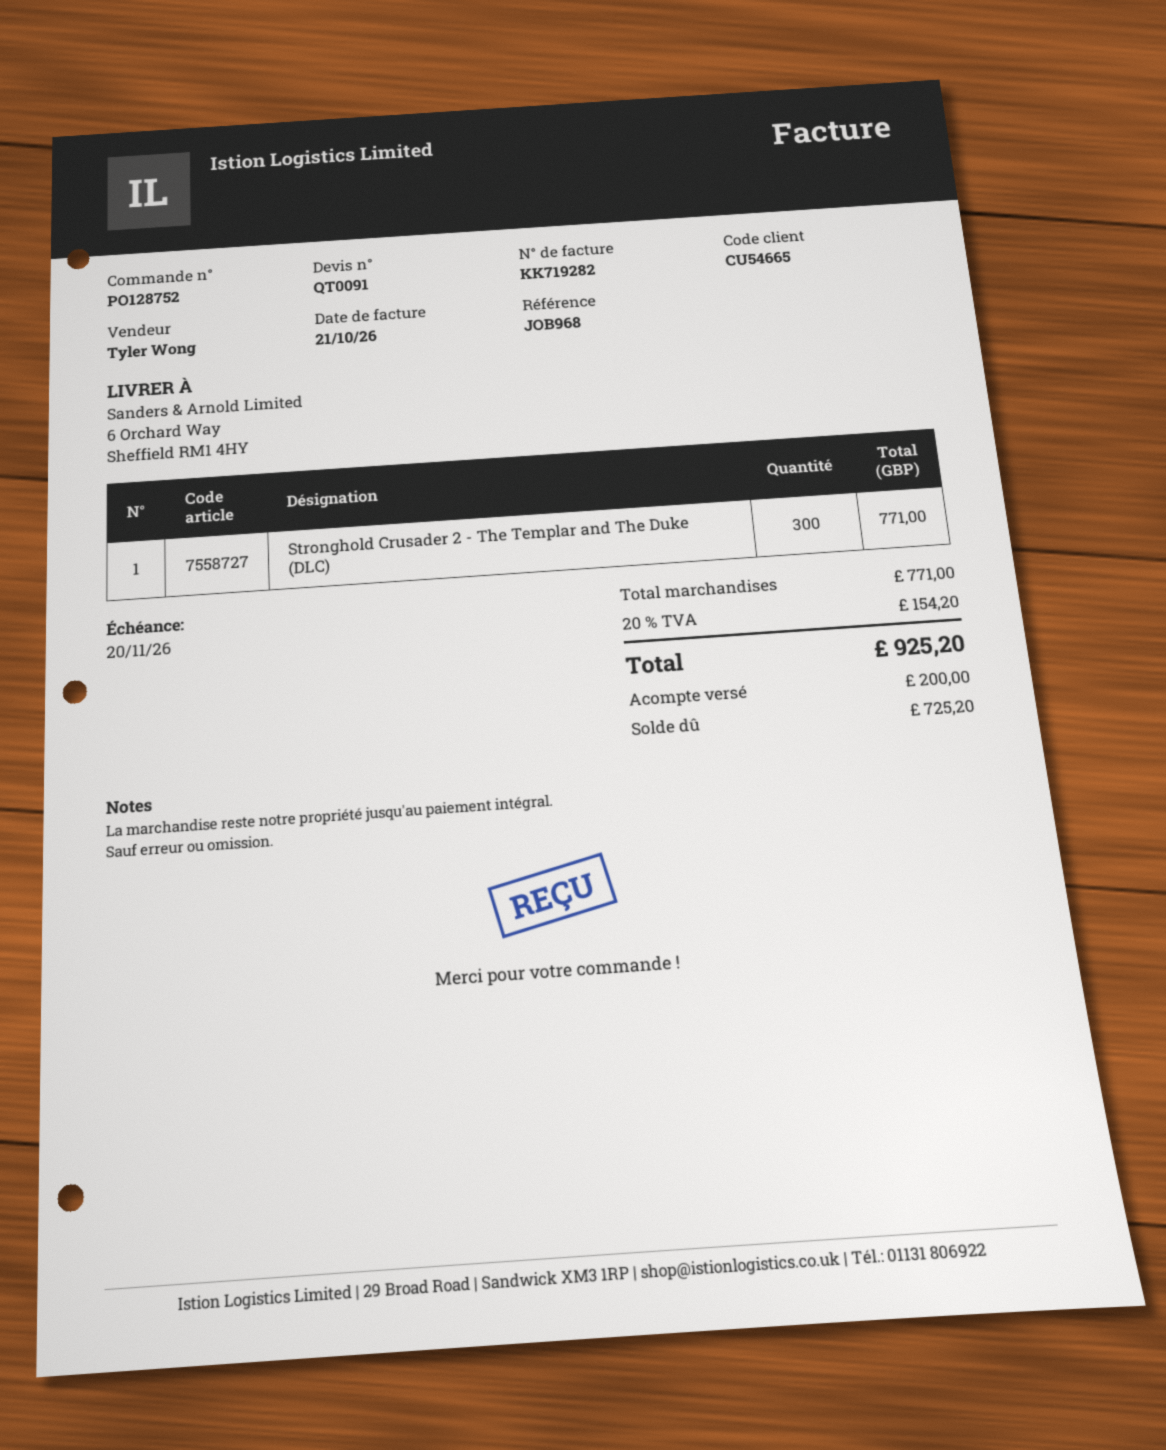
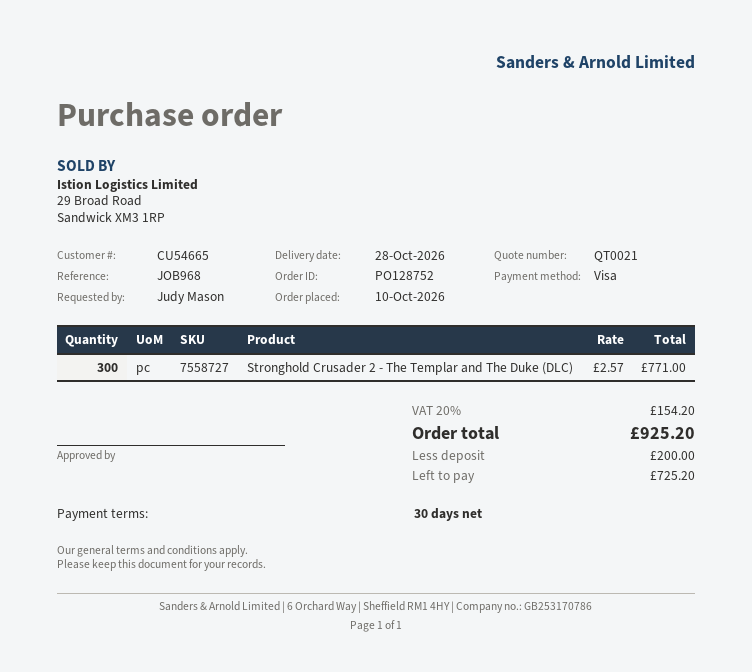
quote number: QT0091 -> QT0021

